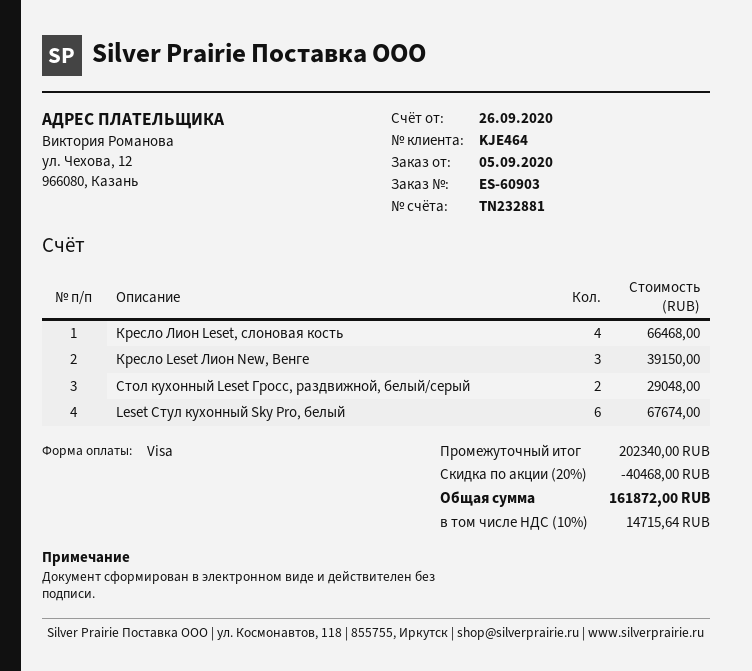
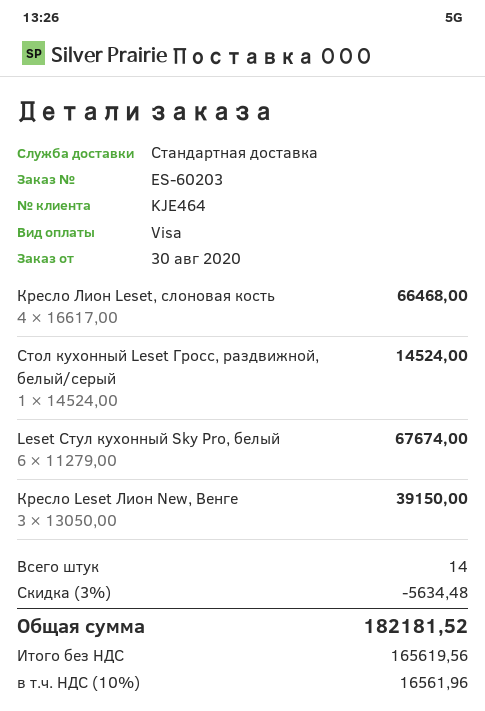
order number: ES-60903 -> ES-60203
order date: 2020-09-05 -> 2020-08-30
Стол кухонный Leset Гросс, раздвижной, белый/серый: 2 for 29048.00 -> 1 for 14524.00
discount: 20% = 40468.00 -> 3% = 5634.48
tax: 10% = 14715.64 -> 10% = 16561.96
total: 161872.00 -> 182181.52

